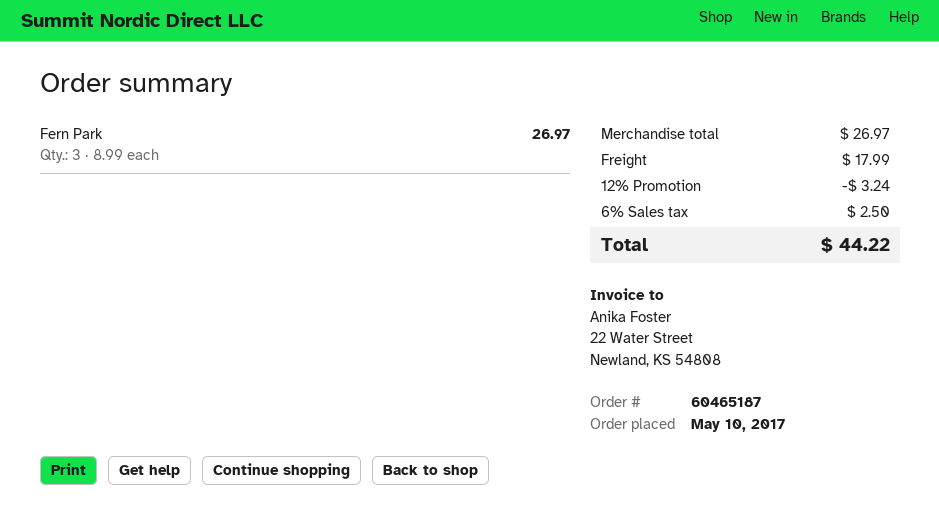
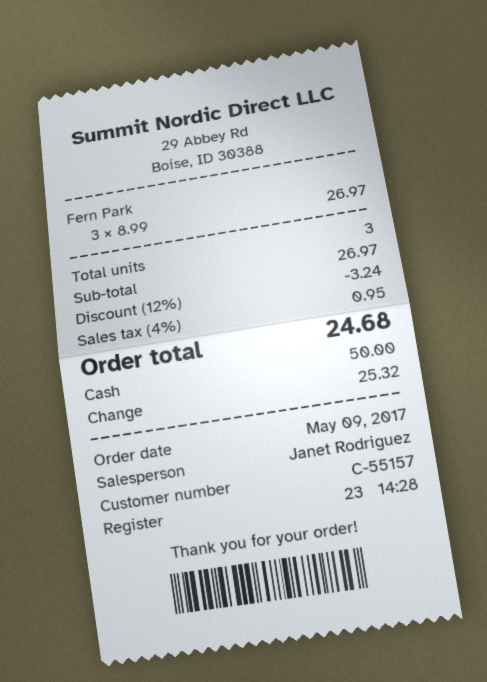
order date: 2017-05-10 -> 2017-05-09
shipping: 17.99 -> none
tax: 6% = 2.50 -> 4% = 0.95
total: 44.22 -> 24.68

